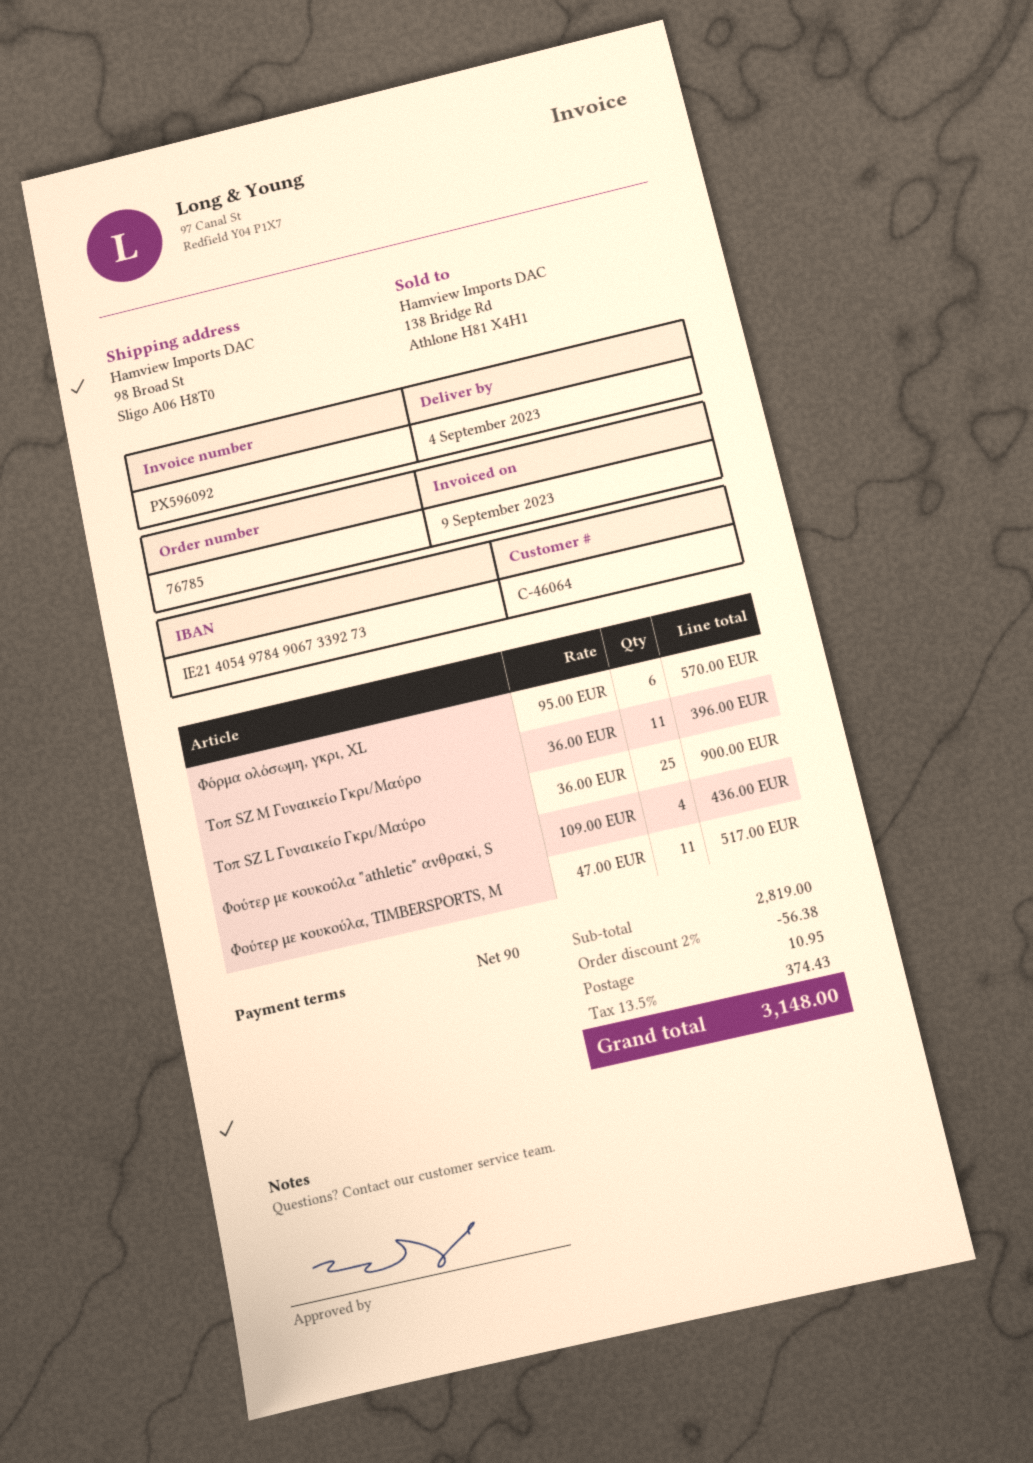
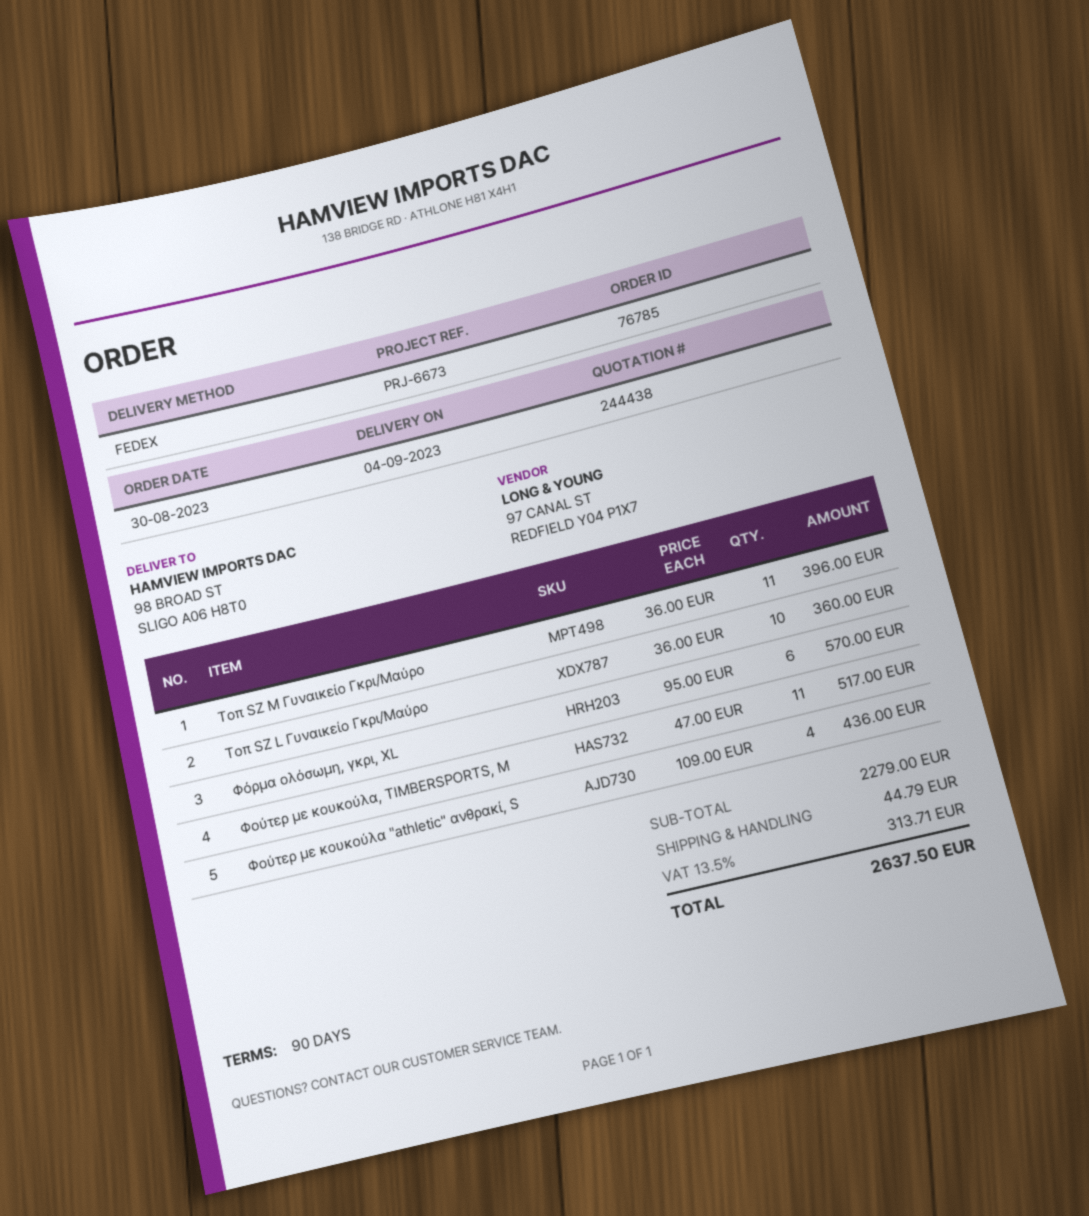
Τοπ SZ L Γυναικείο Γκρι/Μαύρο: 25 x 36.00 = 900.00 -> 10 x 36.00 = 360.00
subtotal: 2819.00 -> 2279.00
discount: 2% = 56.38 -> none
shipping: 10.95 -> 44.79
tax: 13.5% = 374.43 -> 13.5% = 313.71
total: 3148.00 -> 2637.50

